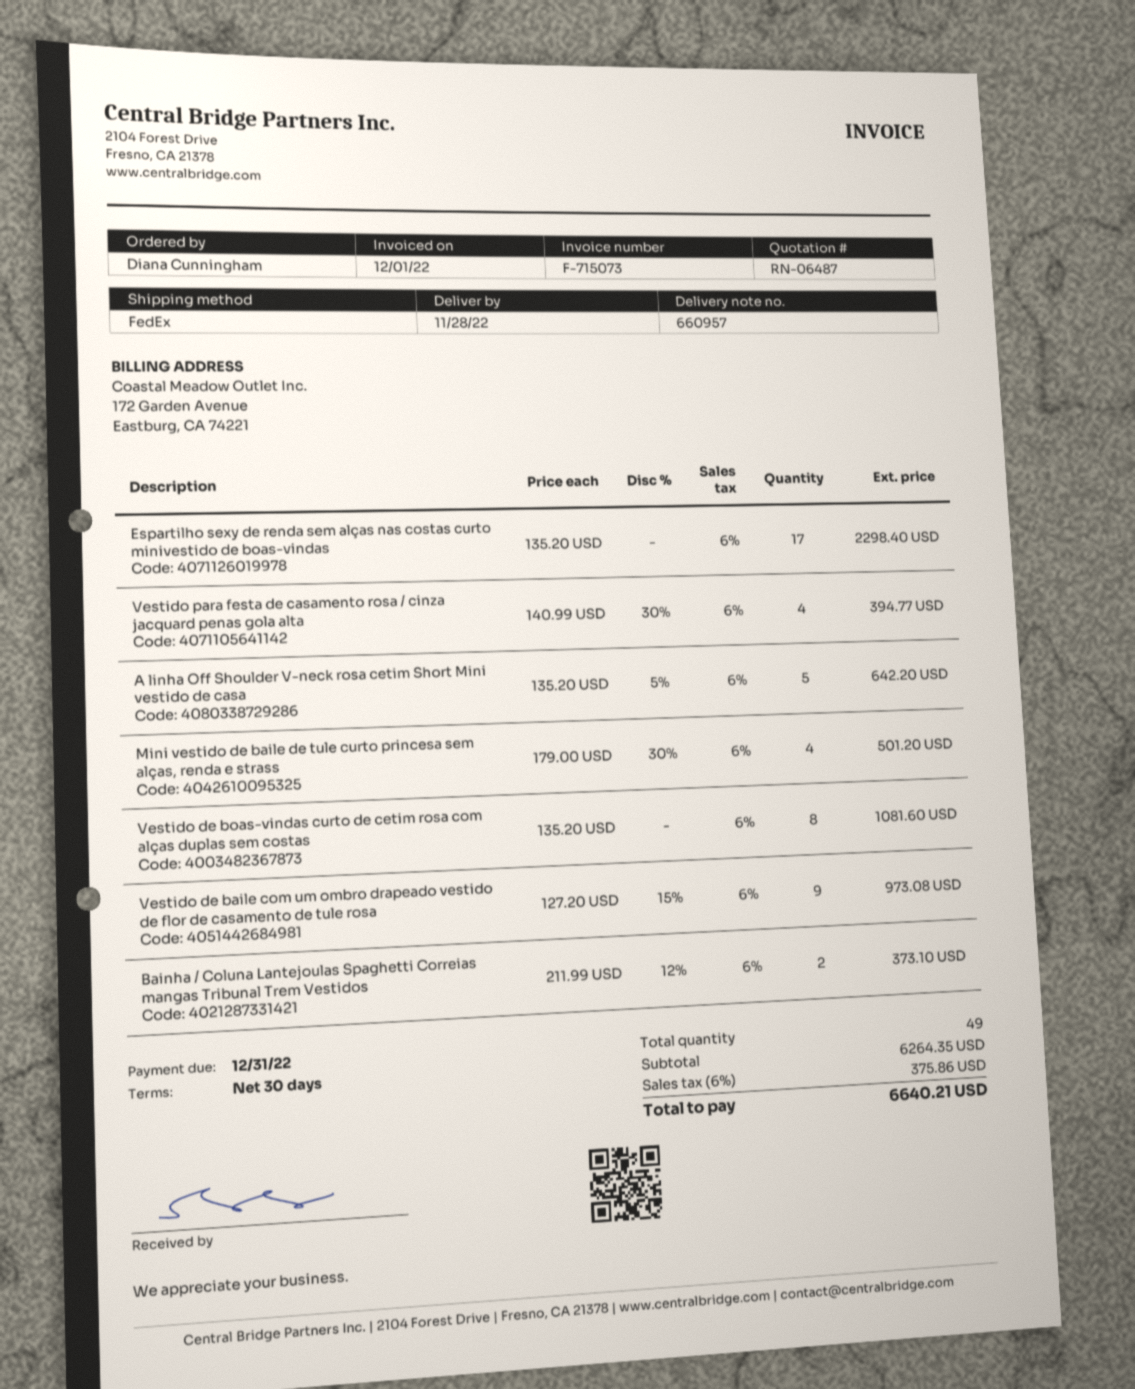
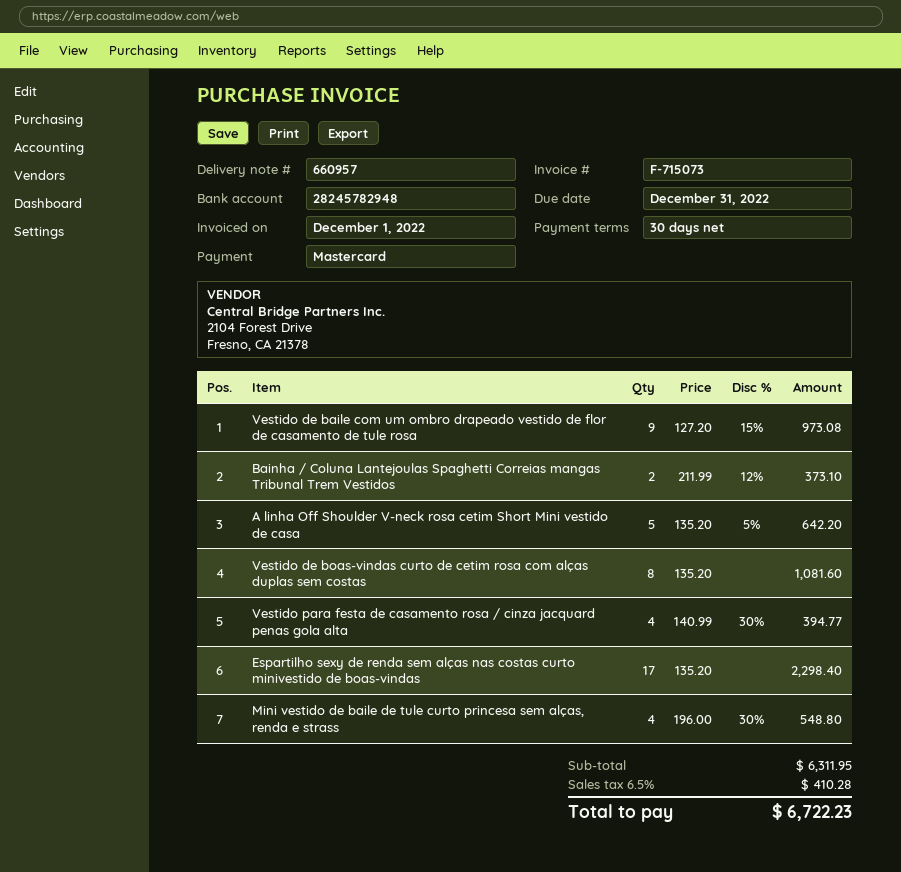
Mini vestido de baile de tule curto princesa sem alças, renda e strass: 4 x 179.00 - 30% = 501.20 -> 4 x 196.00 - 30% = 548.80
subtotal: 6264.35 -> 6311.95
tax: 6% = 375.86 -> 6.5% = 410.28
total: 6640.21 -> 6722.23

